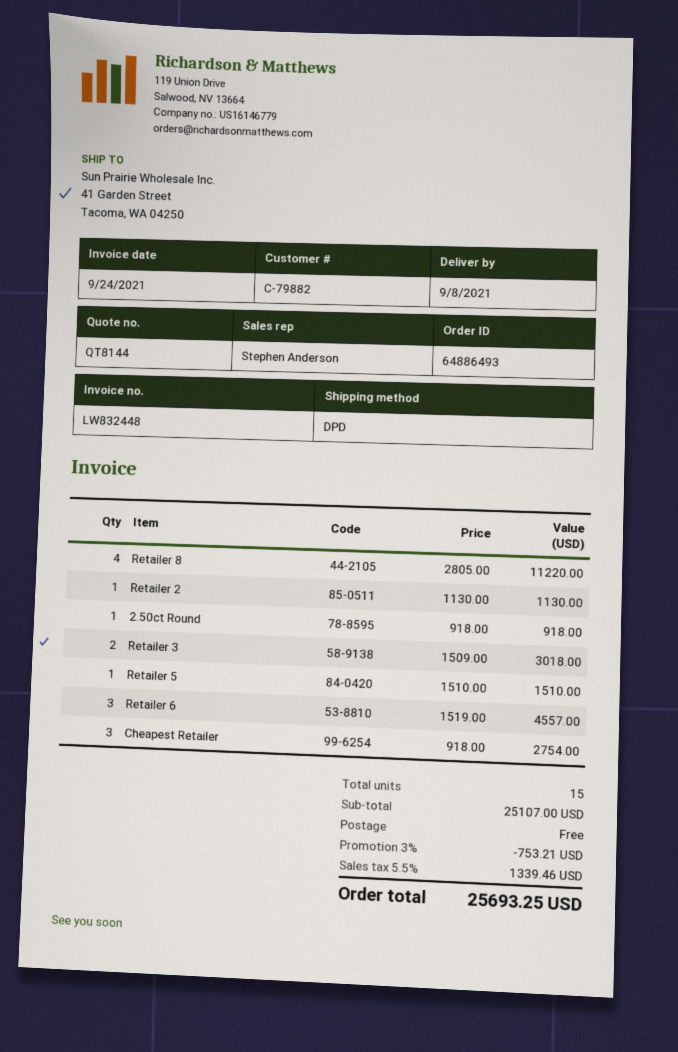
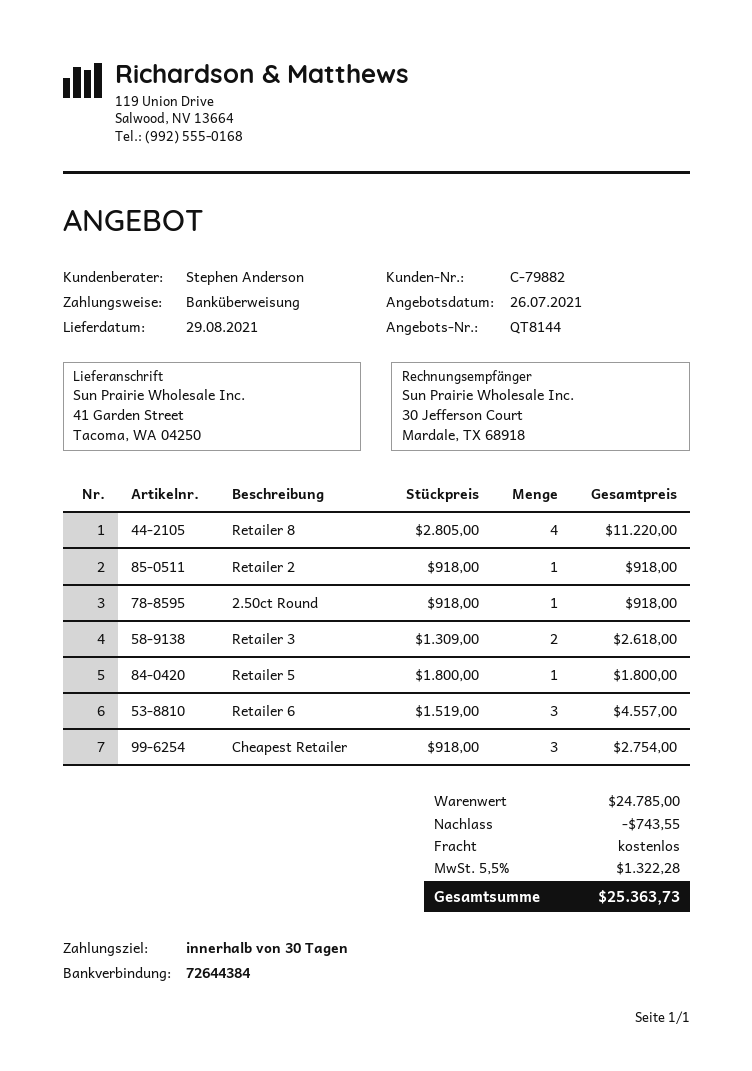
delivery date: 2021-09-08 -> 2021-08-29
Retailer 2: 1 x 1130.00 = 1130.00 -> 1 x 918.00 = 918.00
Retailer 3: 2 x 1509.00 = 3018.00 -> 2 x 1309.00 = 2618.00
Retailer 5: 1 x 1510.00 = 1510.00 -> 1 x 1800.00 = 1800.00
subtotal: 25107.00 -> 24785.00
discount: 753.21 -> 743.55
tax: 5.5% = 1339.46 -> 5.5% = 1322.28
total: 25693.25 -> 25363.73

